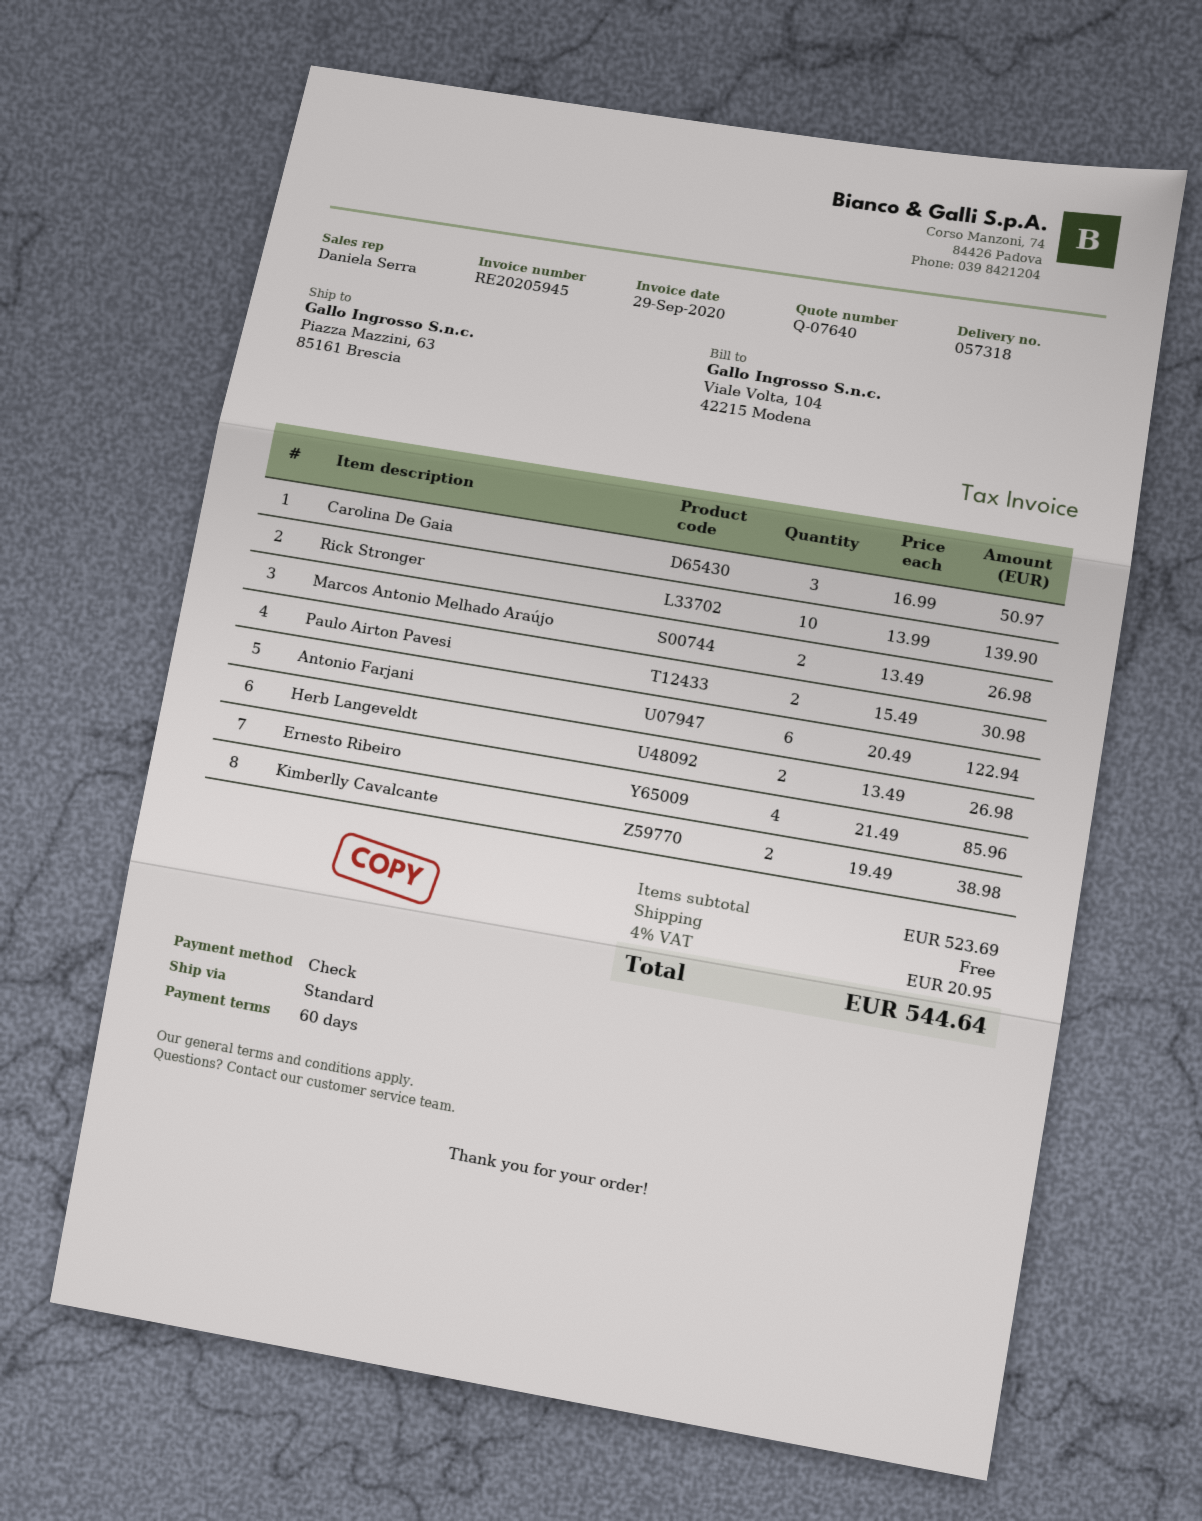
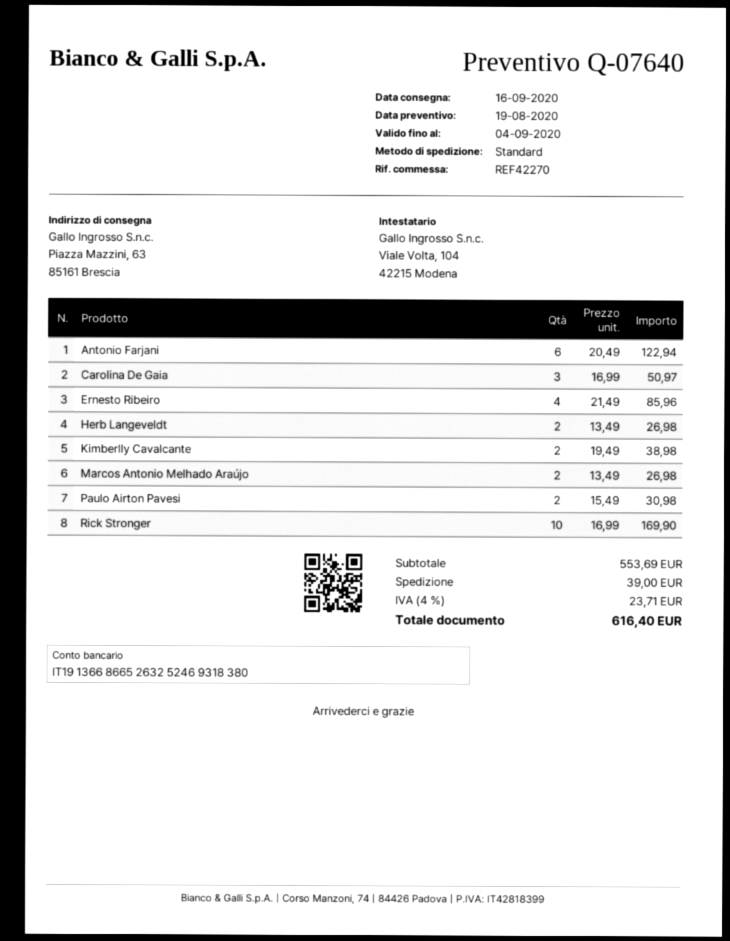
Rick Stronger: 10 x 13.99 = 139.90 -> 10 x 16.99 = 169.90
subtotal: 523.69 -> 553.69
shipping: 0.00 -> 39.00
tax: 4% = 20.95 -> 4% = 23.71
total: 544.64 -> 616.40

